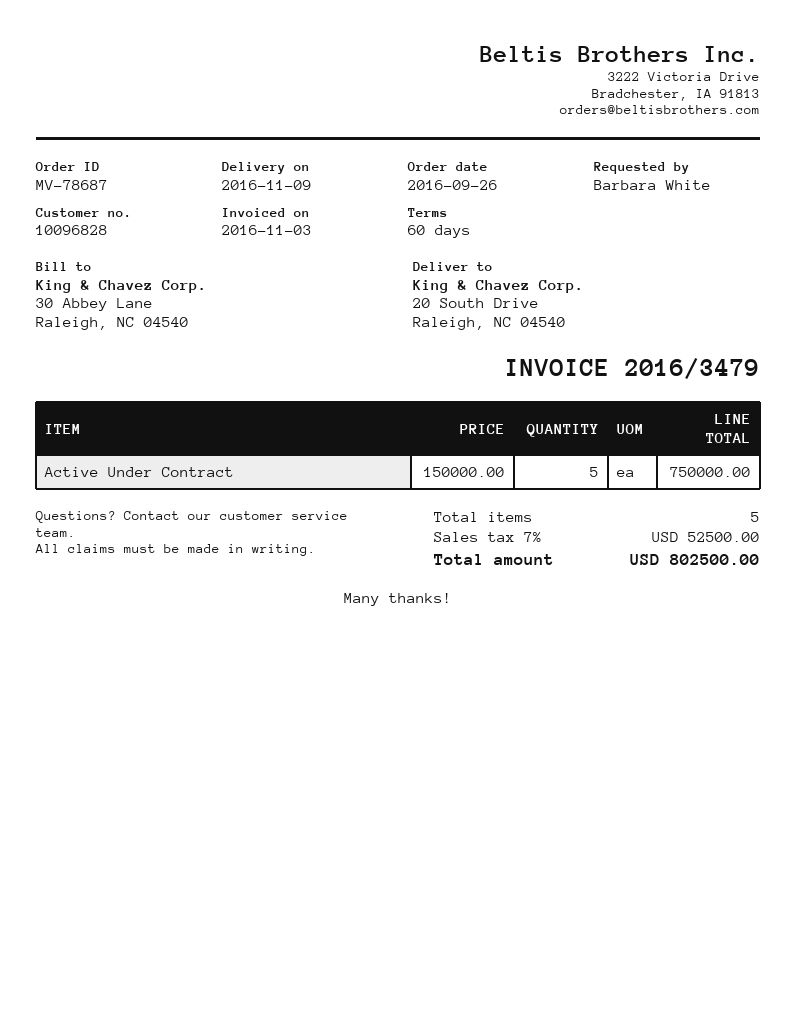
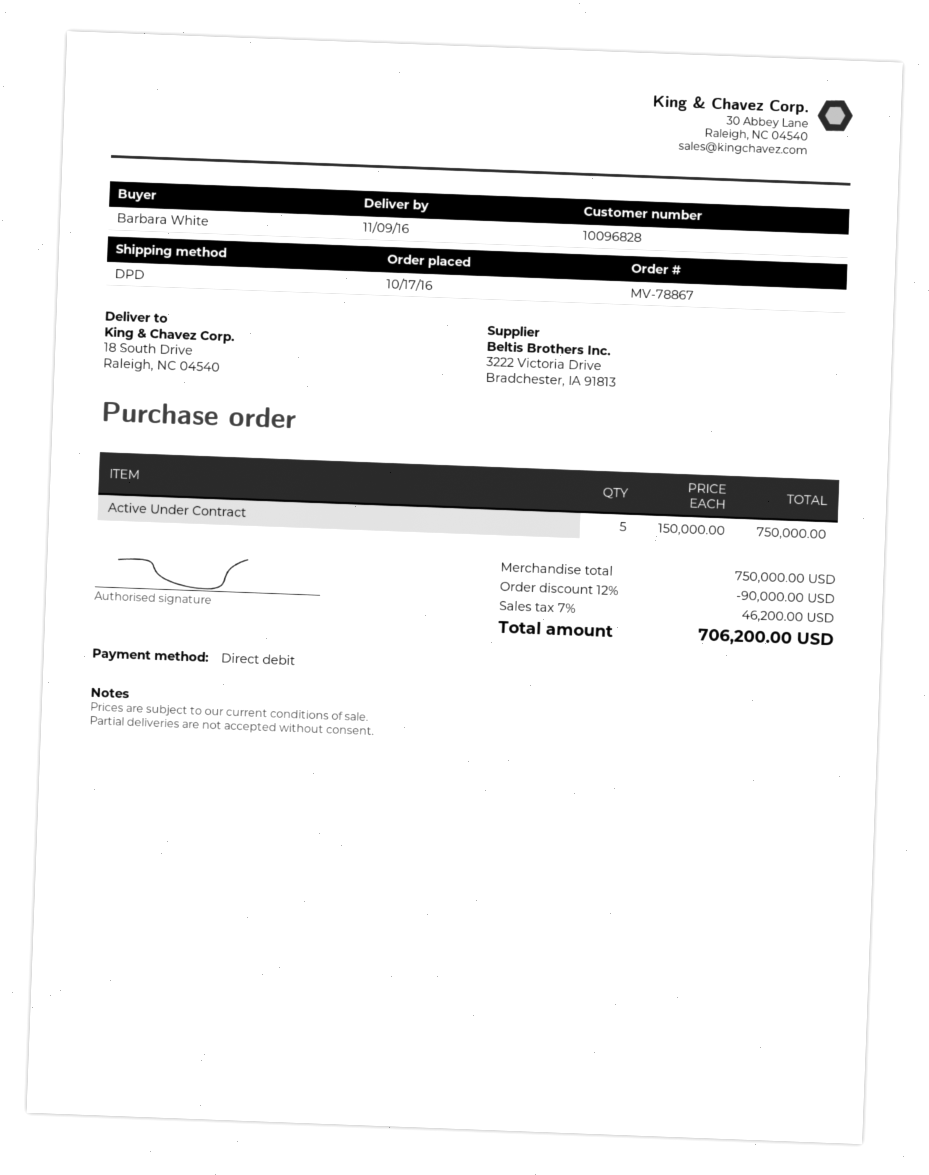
order number: MV-78687 -> MV-78867
order date: 2016-09-26 -> 2016-10-17
ship to: 20 South Drive, Raleigh, NC 04540 -> 18 South Drive, Raleigh, NC 04540
discount: none -> 12% = 90000.00
tax: 7% = 52500.00 -> 7% = 46200.00
total: 802500.00 -> 706200.00

